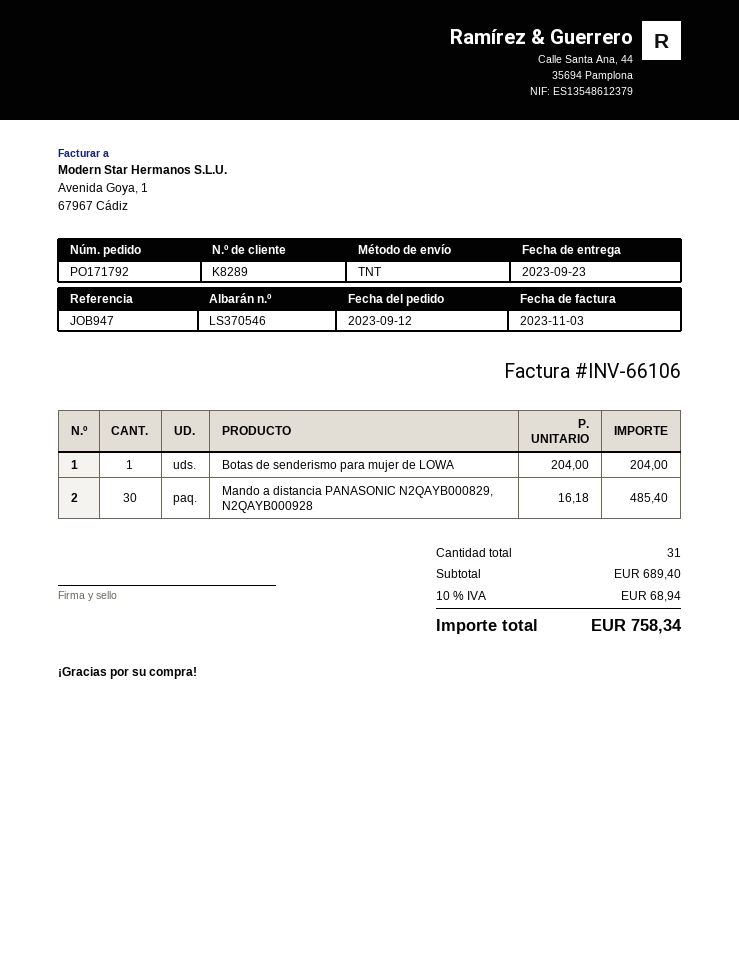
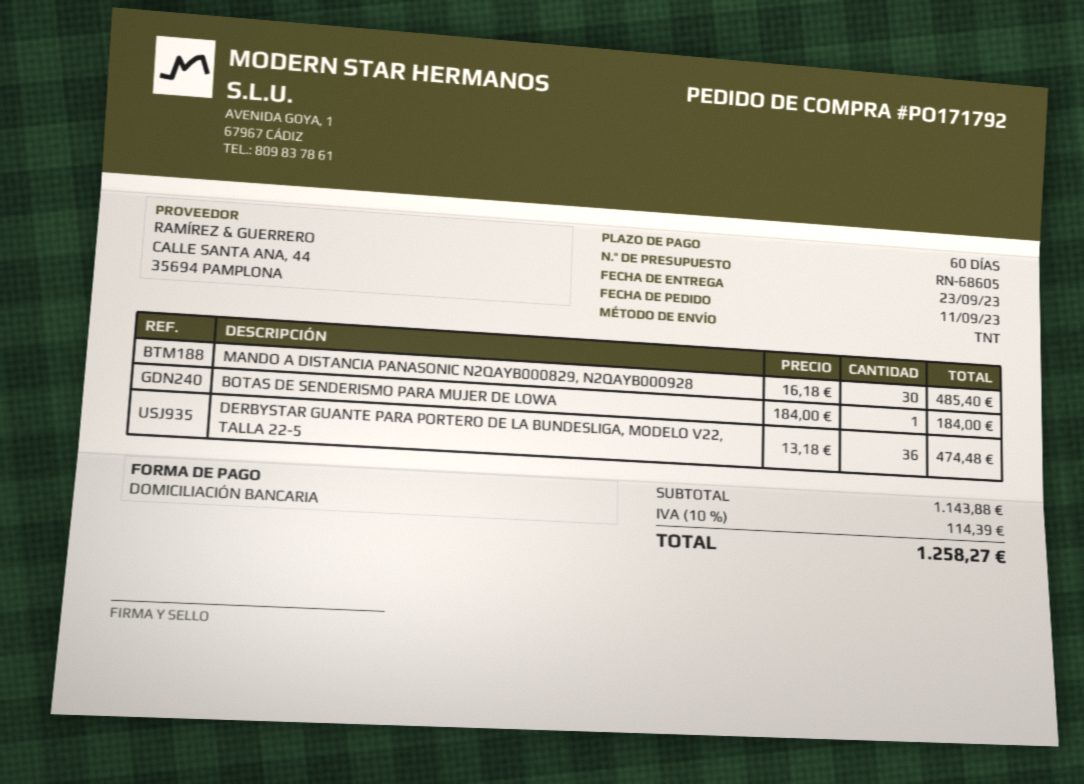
order date: 2023-09-12 -> 2023-09-11
Botas de senderismo para mujer de LOWA: 1 x 204.00 = 204.00 -> 1 x 184.00 = 184.00
DERBYSTAR GUANTE PARA PORTERO DE LA BUNDESLIGA, MODELO V22, TALLA 22-5: none -> 36 x 13.18 = 474.48
subtotal: 689.40 -> 1143.88
tax: 10% = 68.94 -> 10% = 114.39
total: 758.34 -> 1258.27

